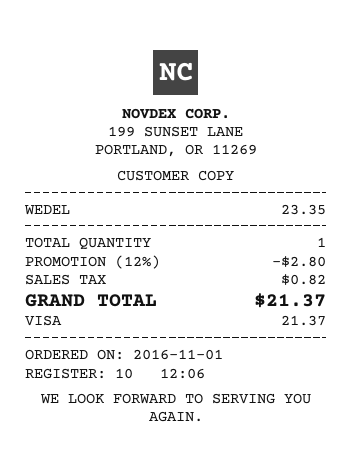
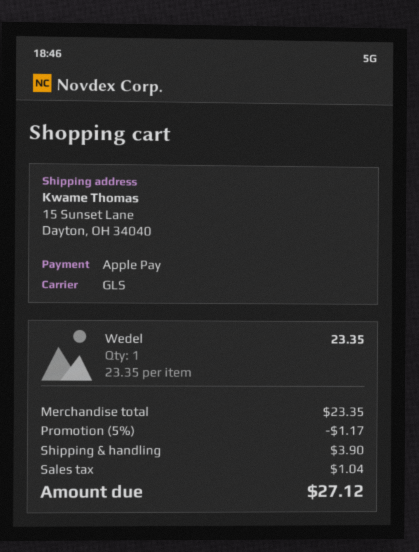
payment method: Visa -> Apple Pay
discount: 12% = 2.80 -> 5% = 1.17
shipping: none -> 3.90
tax: 0.82 -> 1.04
total: 21.37 -> 27.12

